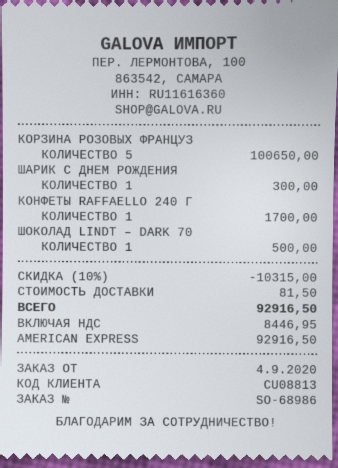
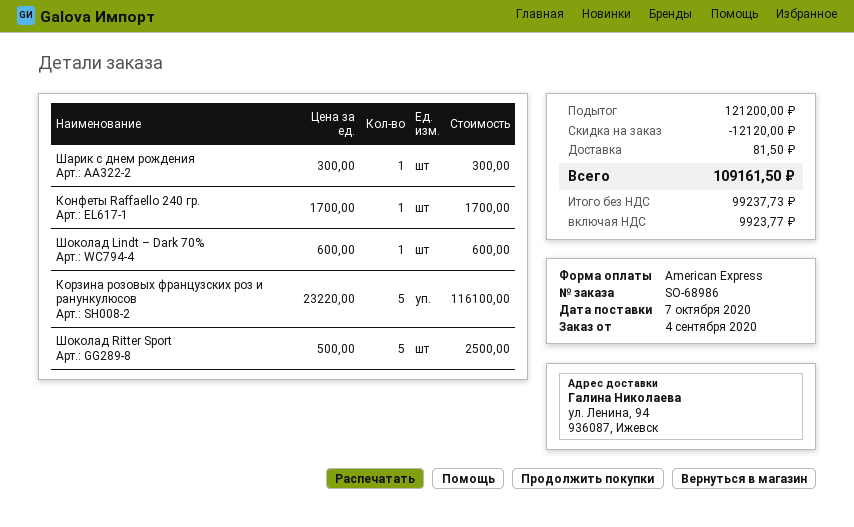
КОРЗИНА РОЗОВЫХ ФРАНЦУЗ: 5 for 100650.00 -> 5 for 116100.00
ШОКОЛАД LINDT – DARK 70: 1 for 500.00 -> 1 for 600.00
Шоколад Ritter Sport: none -> 5 for 2500.00
discount: 10315.00 -> 12120.00
tax: 8446.95 -> 9923.77
total: 92916.50 -> 109161.50

